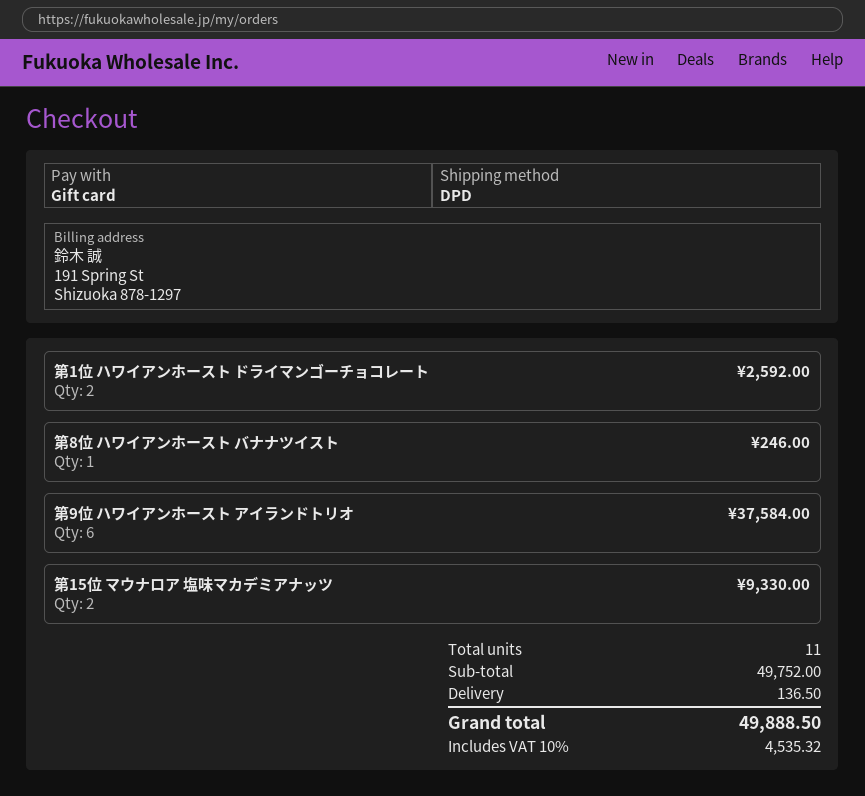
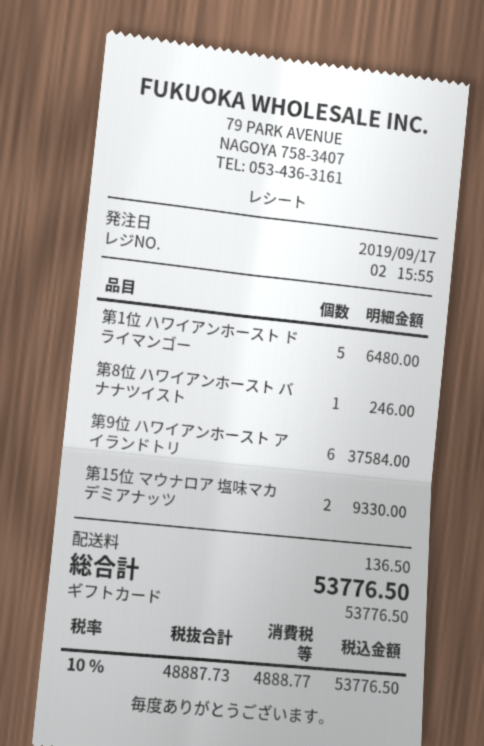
第1位 ハワイアンホースト ドライマンゴーチョコレート: 2 for 2592.00 -> 5 for 6480.00
tax: 10% = 4535.32 -> 10% = 4888.77
total: 49888.50 -> 53776.50

